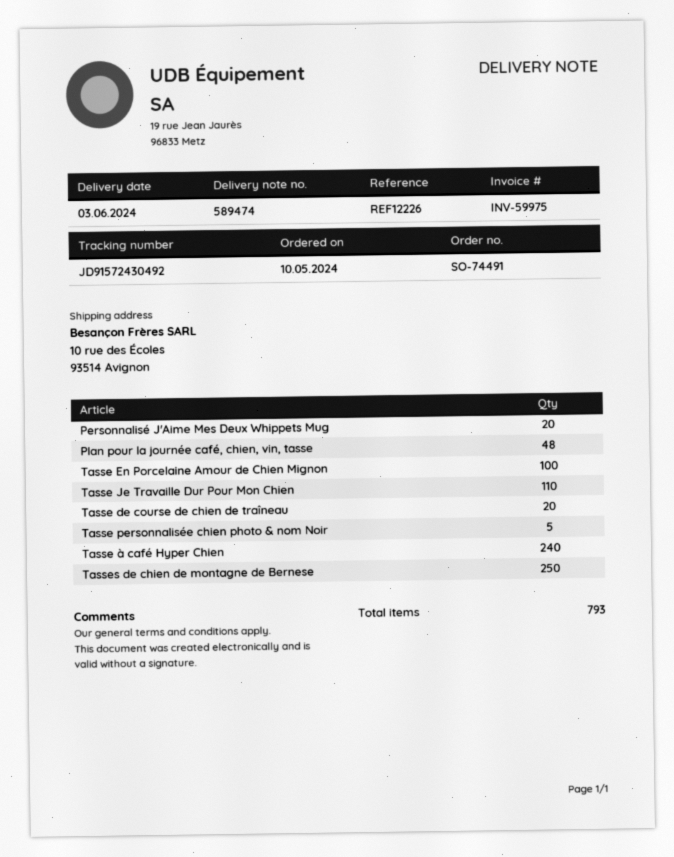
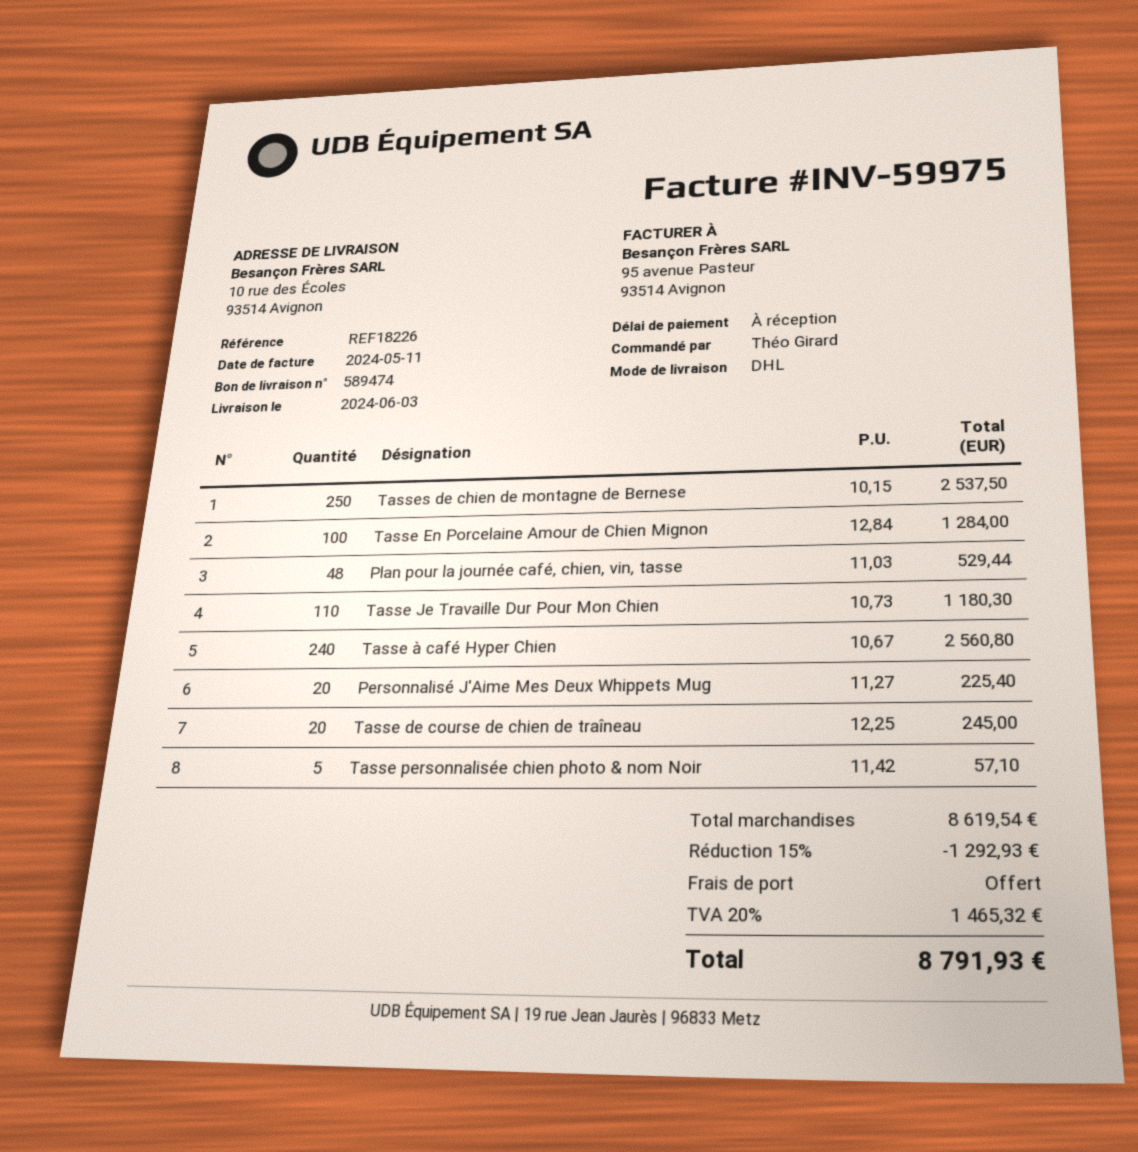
reference: REF12226 -> REF18226

